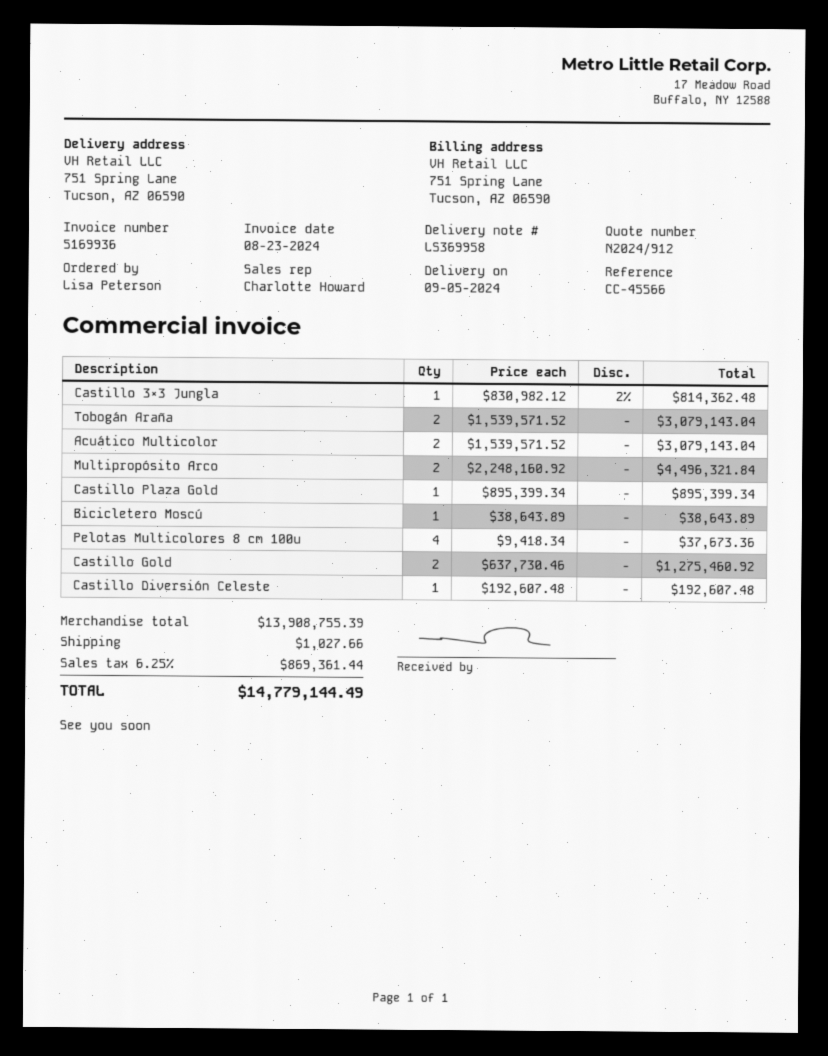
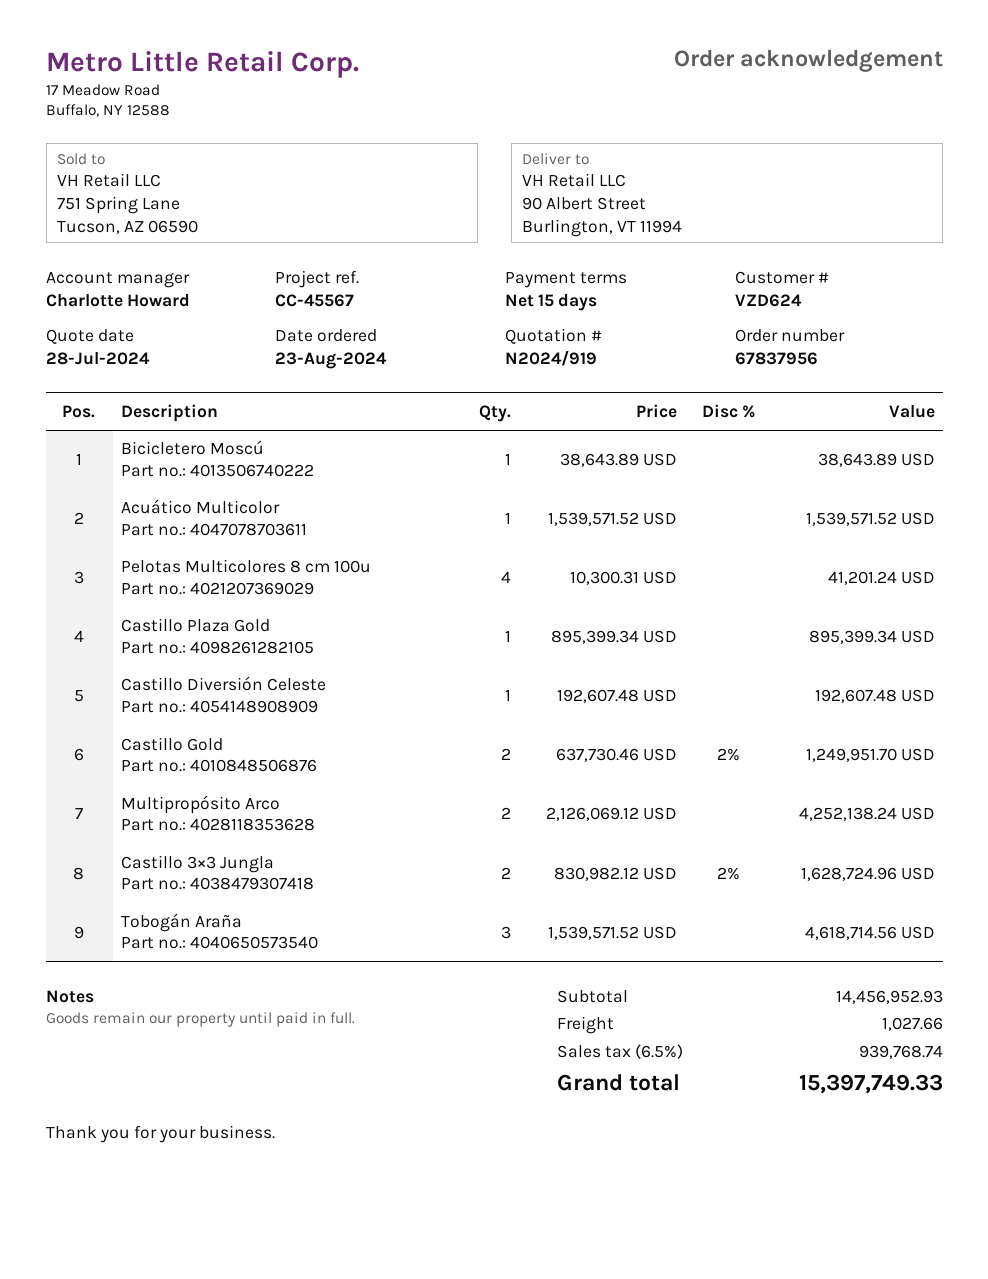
quote number: N2024/912 -> N2024/919
reference: CC-45566 -> CC-45567
ship to: 751 Spring Lane, Tucson, AZ 06590 -> 90 Albert Street, Burlington, VT 11994
Castillo 3×3 Jungla: 1 x 830982.12 - 2% = 814362.48 -> 2 x 830982.12 - 2% = 1628724.96
Tobogán Araña: 2 x 1539571.52 = 3079143.04 -> 3 x 1539571.52 = 4618714.56
Acuático Multicolor: 2 x 1539571.52 = 3079143.04 -> 1 x 1539571.52 = 1539571.52
Multipropósito Arco: 2 x 2248160.92 = 4496321.84 -> 2 x 2126069.12 = 4252138.24
Pelotas Multicolores 8 cm 100u: 4 x 9418.34 = 37673.36 -> 4 x 10300.31 = 41201.24
Castillo Gold: 2 x 637730.46 = 1275460.92 -> 2 x 637730.46 - 2% = 1249951.70
subtotal: 13908755.39 -> 14456952.93
tax: 6.25% = 869361.44 -> 6.5% = 939768.74
total: 14779144.49 -> 15397749.33

